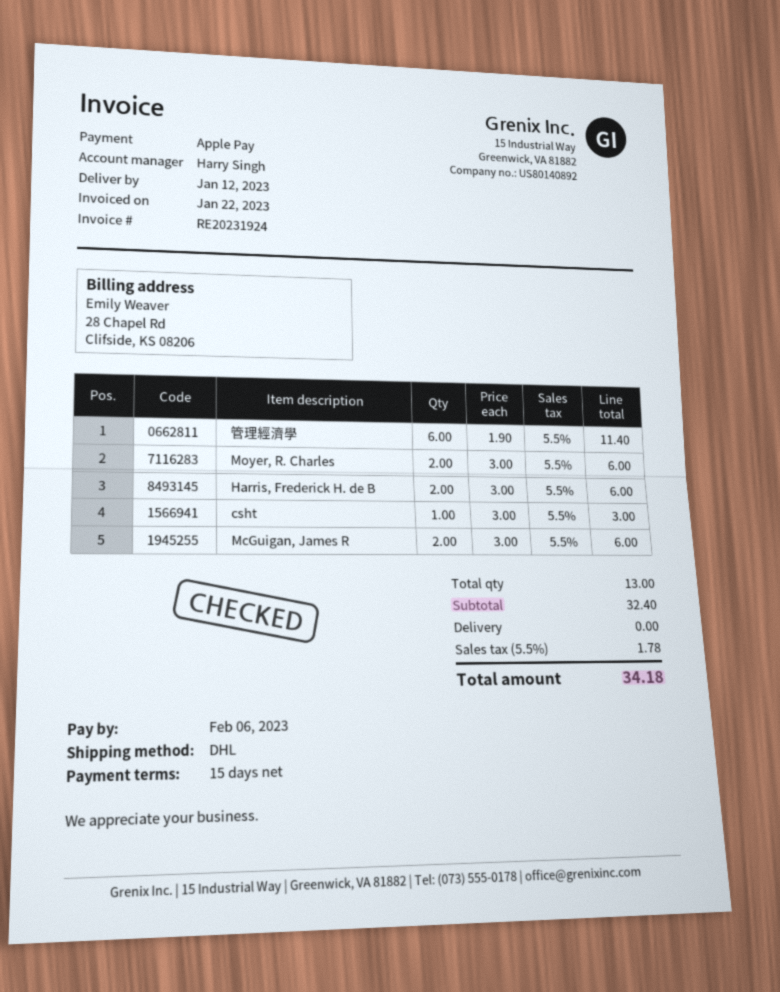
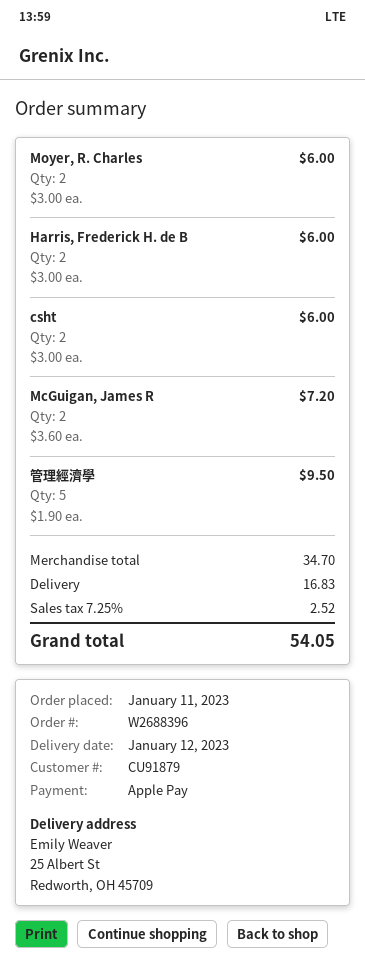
管理經濟學: 6 x 1.90 = 11.40 -> 5 x 1.90 = 9.50
csht: 1 x 3.00 = 3.00 -> 2 x 3.00 = 6.00
McGuigan, James R: 2 x 3.00 = 6.00 -> 2 x 3.60 = 7.20
subtotal: 32.40 -> 34.70
shipping: 0.00 -> 16.83
tax: 5.5% = 1.78 -> 7.25% = 2.52
total: 34.18 -> 54.05

